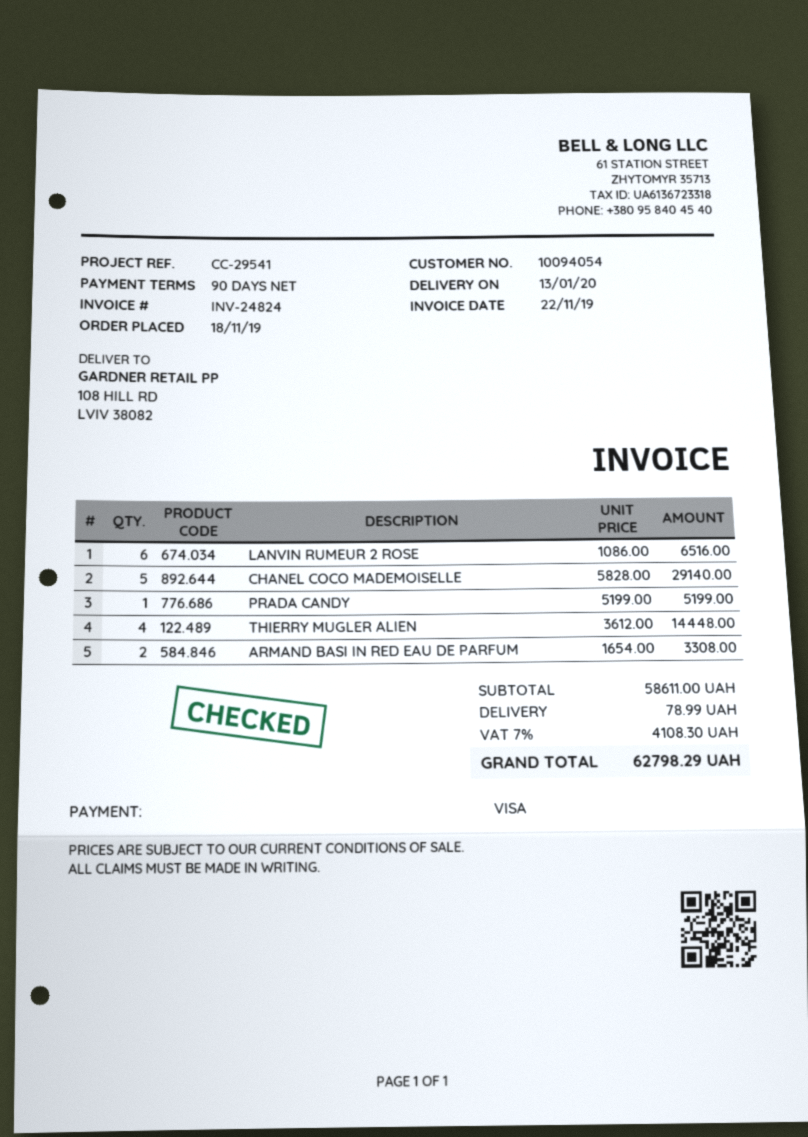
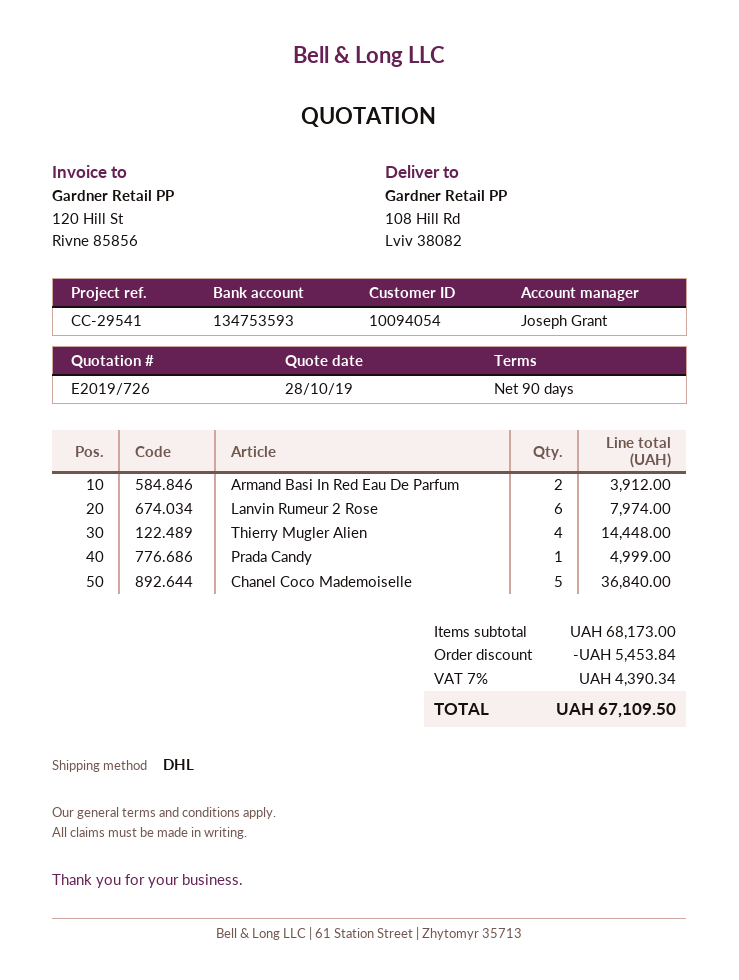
LANVIN RUMEUR 2 ROSE: 6 for 6516.00 -> 6 for 7974.00
CHANEL COCO MADEMOISELLE: 5 for 29140.00 -> 5 for 36840.00
PRADA CANDY: 1 for 5199.00 -> 1 for 4999.00
ARMAND BASI IN RED EAU DE PARFUM: 2 for 3308.00 -> 2 for 3912.00
subtotal: 58611.00 -> 68173.00
discount: none -> 5453.84
shipping: 78.99 -> none
tax: 7% = 4108.30 -> 7% = 4390.34
total: 62798.29 -> 67109.50

